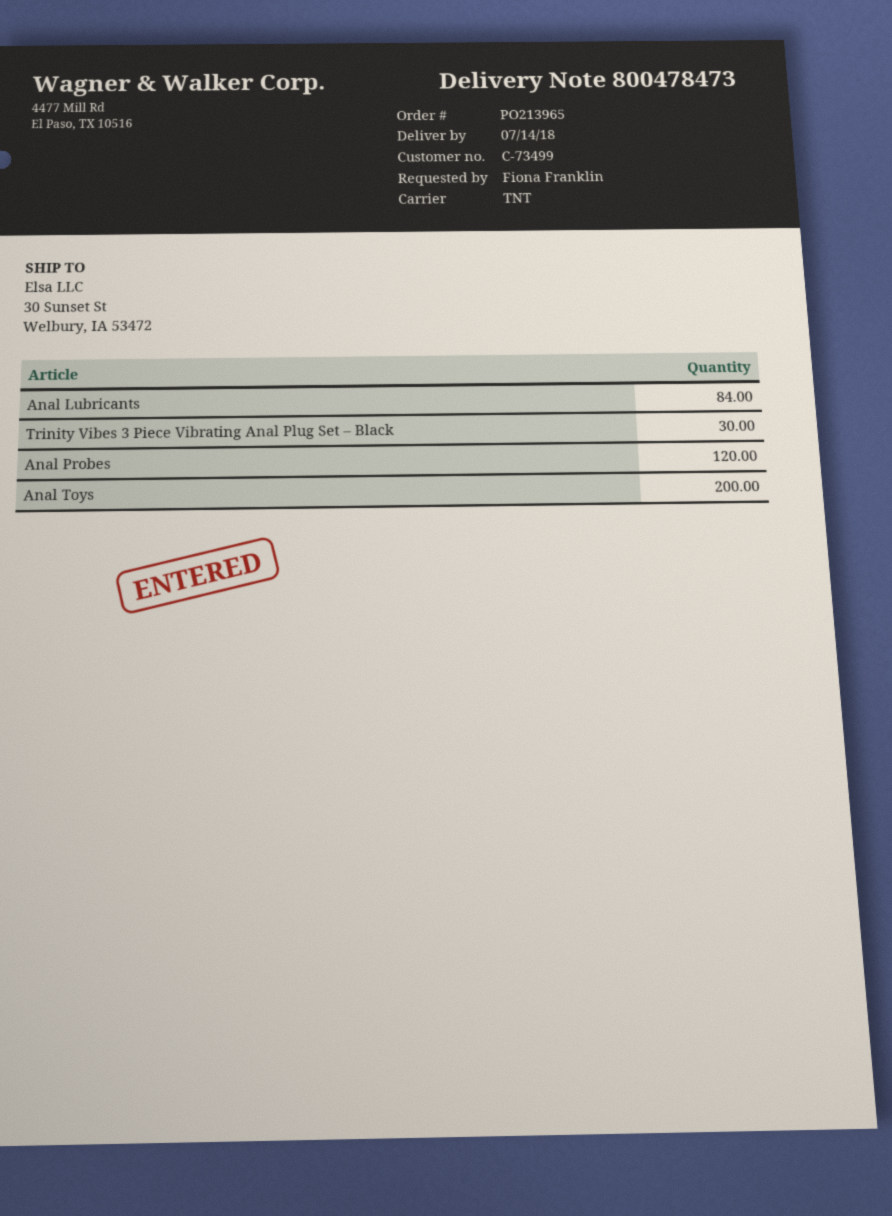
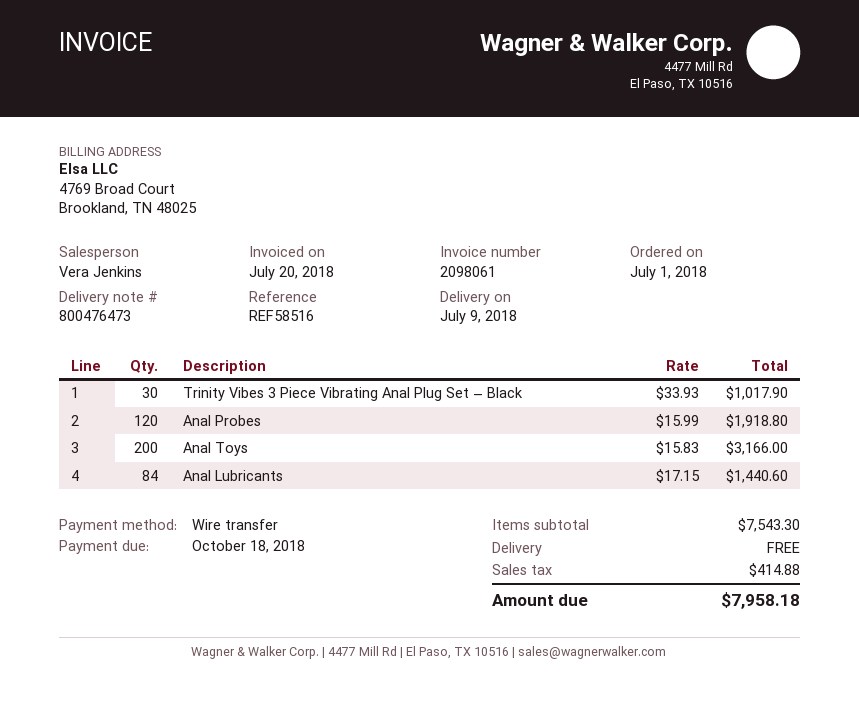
delivery note number: 800478473 -> 800476473
delivery date: 2018-07-14 -> 2018-07-09

